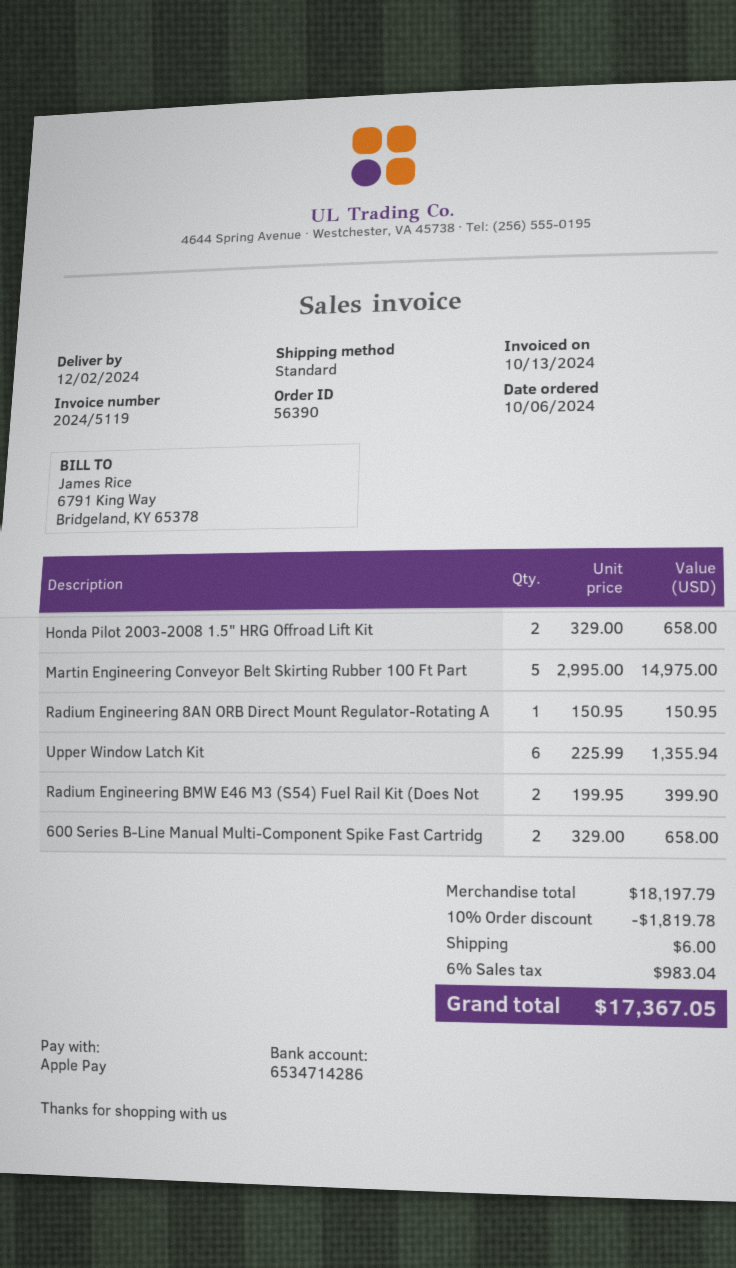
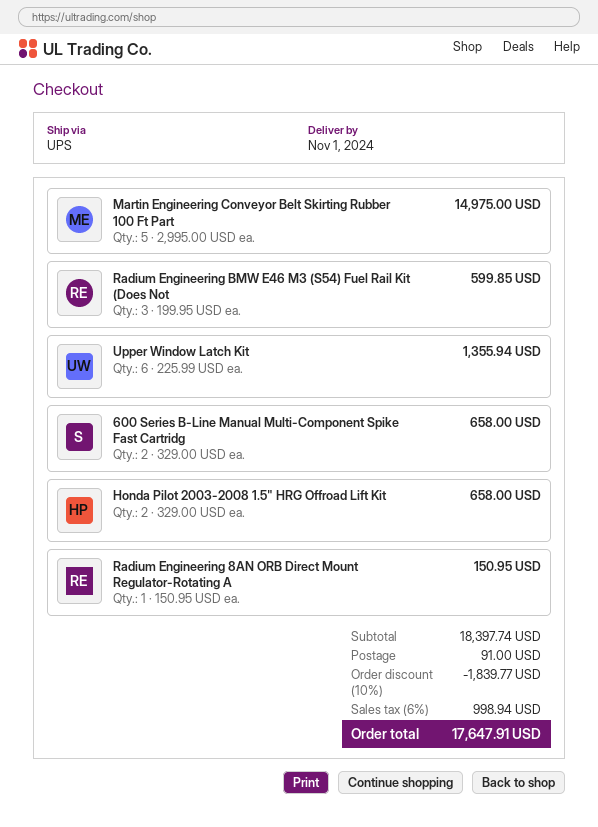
delivery date: 2024-12-02 -> 2024-11-01
shipping method: standard -> UPS
Radium Engineering BMW E46 M3 (S54) Fuel Rail Kit (Does Not: 2 x 199.95 = 399.90 -> 3 x 199.95 = 599.85
subtotal: 18197.79 -> 18397.74
discount: 10% = 1819.78 -> 10% = 1839.77
shipping: 6.00 -> 91.00
tax: 6% = 983.04 -> 6% = 998.94
total: 17367.05 -> 17647.91

